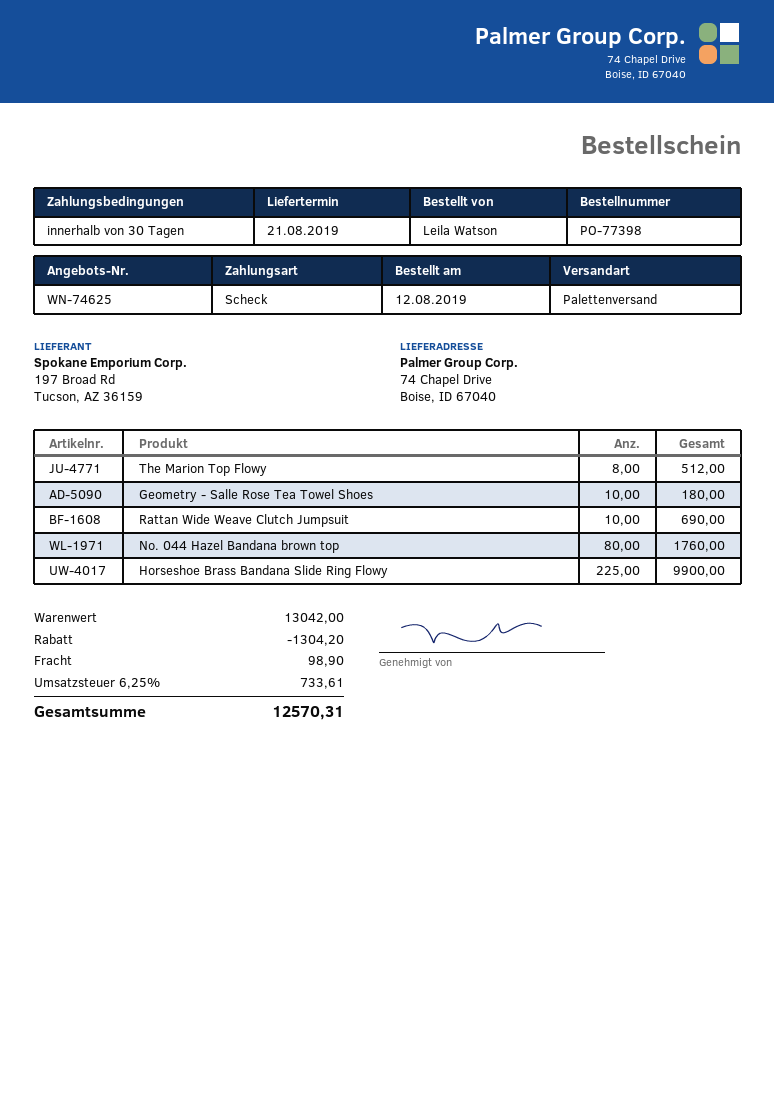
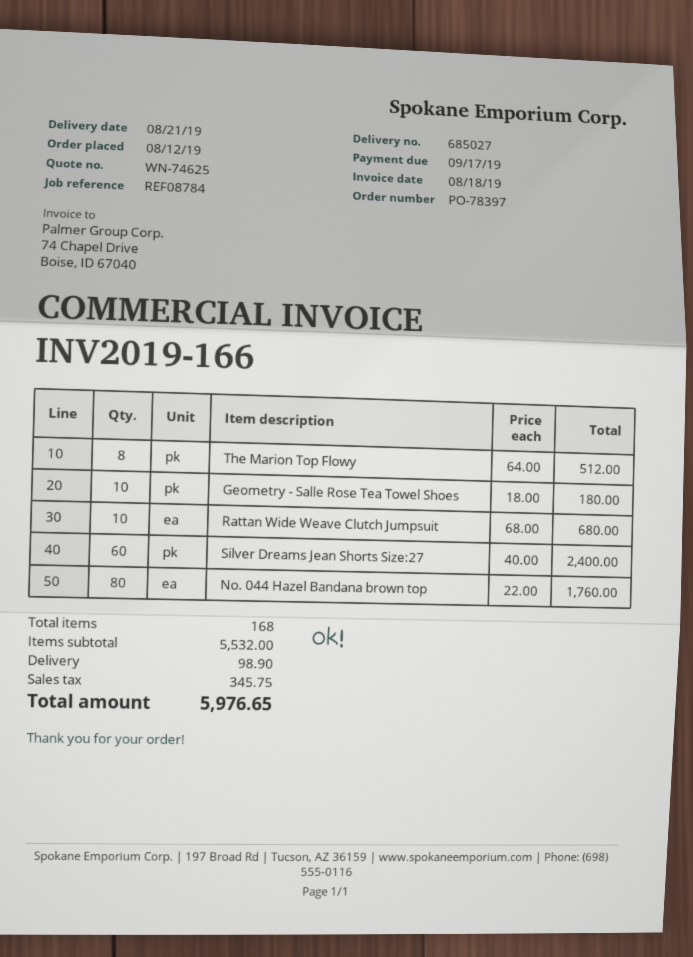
order number: PO-77398 -> PO-78397
Rattan Wide Weave Clutch Jumpsuit: 10 for 690.00 -> 10 for 680.00
Horseshoe Brass Bandana Slide Ring Flowy: 225 for 9900.00 -> none
Silver Dreams Jean Shorts Size:27: none -> 60 for 2400.00
subtotal: 13042.00 -> 5532.00
discount: 1304.20 -> none
tax: 733.61 -> 345.75
total: 12570.31 -> 5976.65

